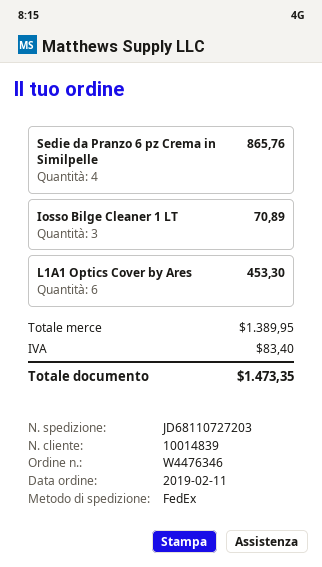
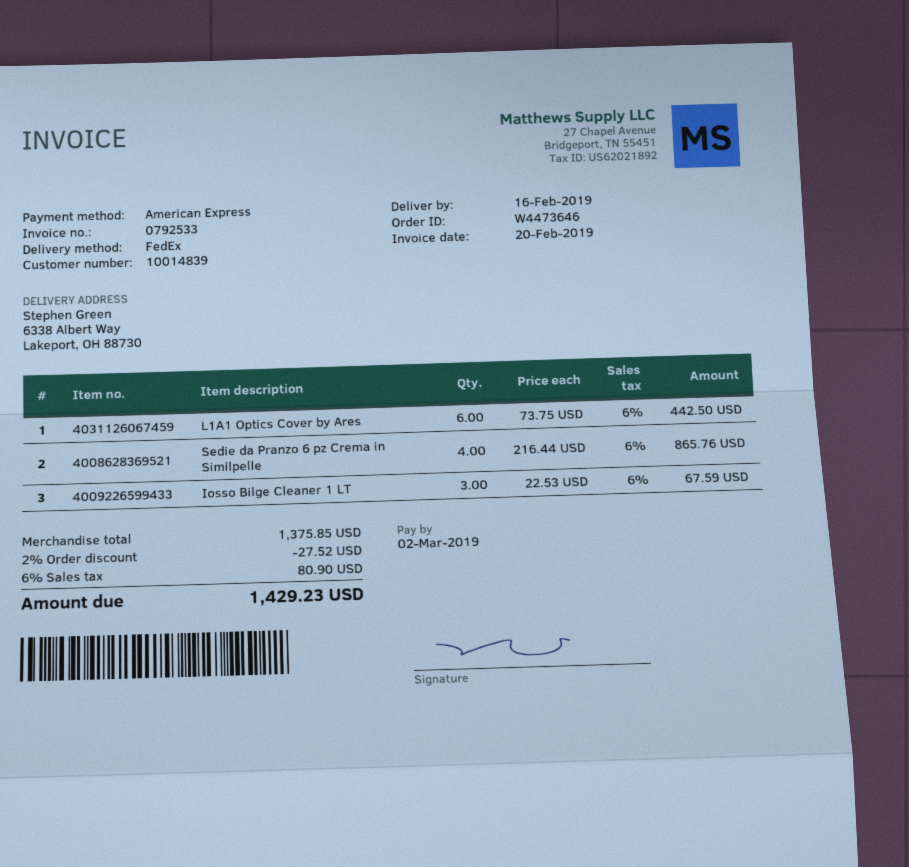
order number: W4476346 -> W4473646
Iosso Bilge Cleaner 1 LT: 3 for 70.89 -> 3 for 67.59
L1A1 Optics Cover by Ares: 6 for 453.30 -> 6 for 442.50
subtotal: 1389.95 -> 1375.85
discount: none -> 2% = 27.52
tax: 83.40 -> 80.90
total: 1473.35 -> 1429.23

